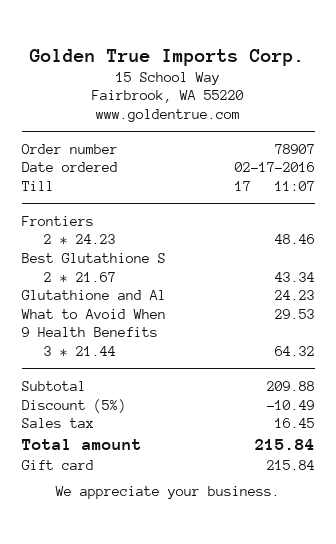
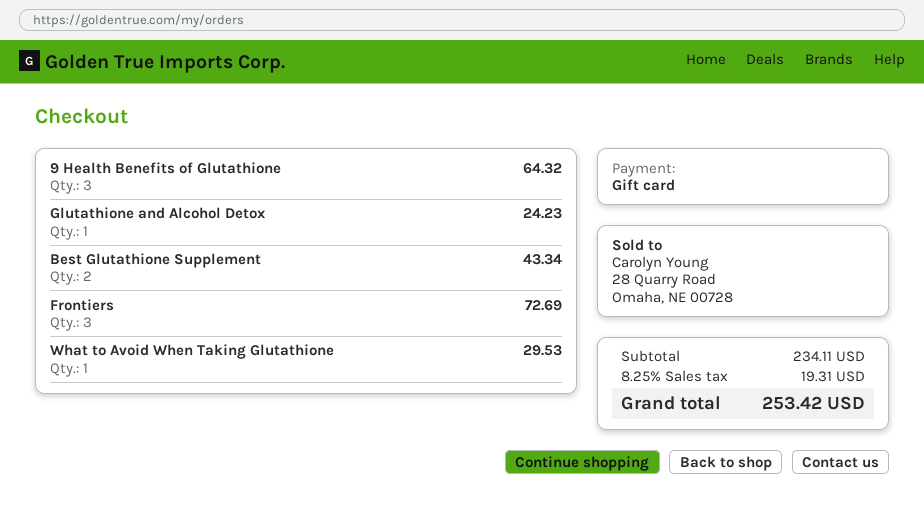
Frontiers: 2 for 48.46 -> 3 for 72.69
subtotal: 209.88 -> 234.11
discount: 5% = 10.49 -> none
tax: 16.45 -> 19.31
total: 215.84 -> 253.42

